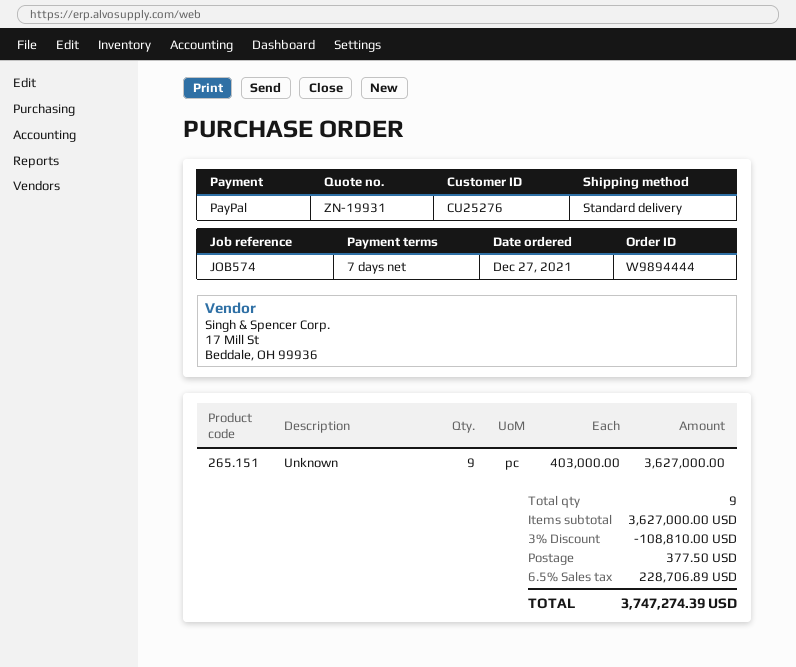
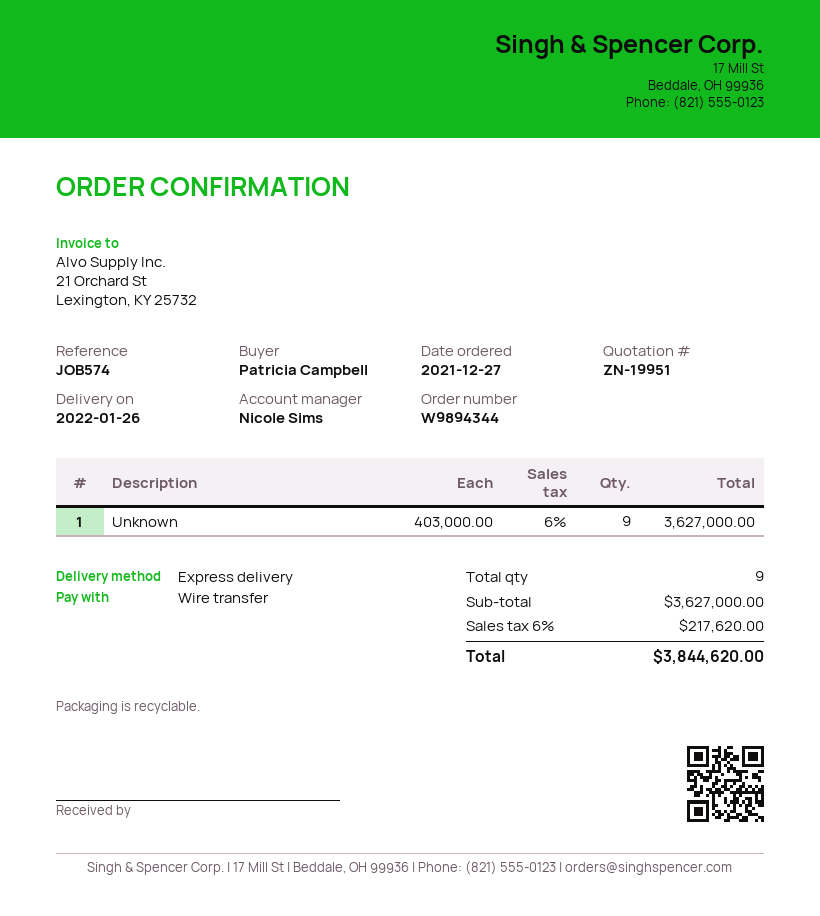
quote number: ZN-19931 -> ZN-19951
order number: W9894444 -> W9894344
payment method: PayPal -> bank transfer
shipping method: standard -> express
discount: 3% = 108810.00 -> none
shipping: 377.50 -> none
tax: 6.5% = 228706.89 -> 6% = 217620.00
total: 3747274.39 -> 3844620.00

